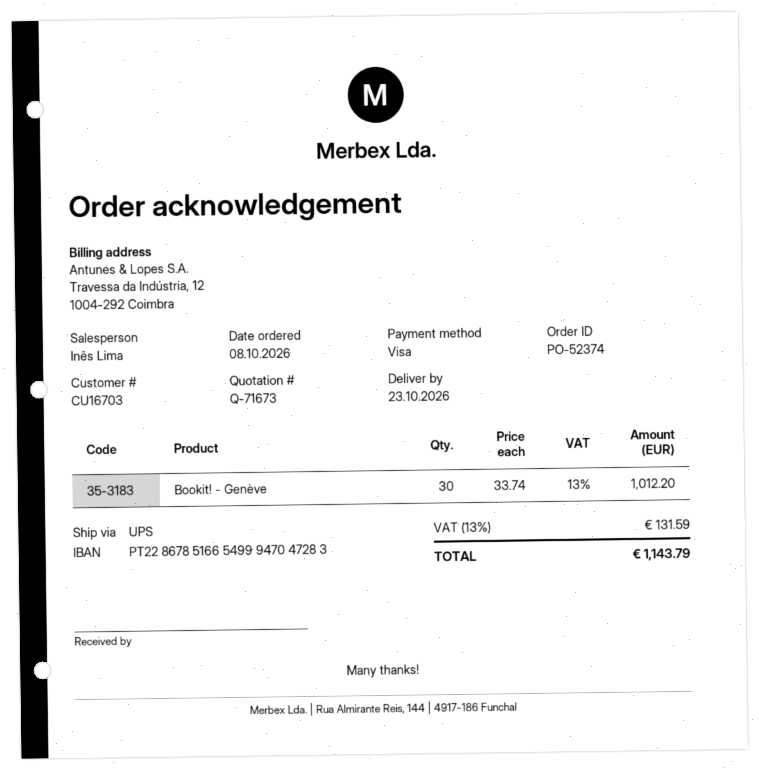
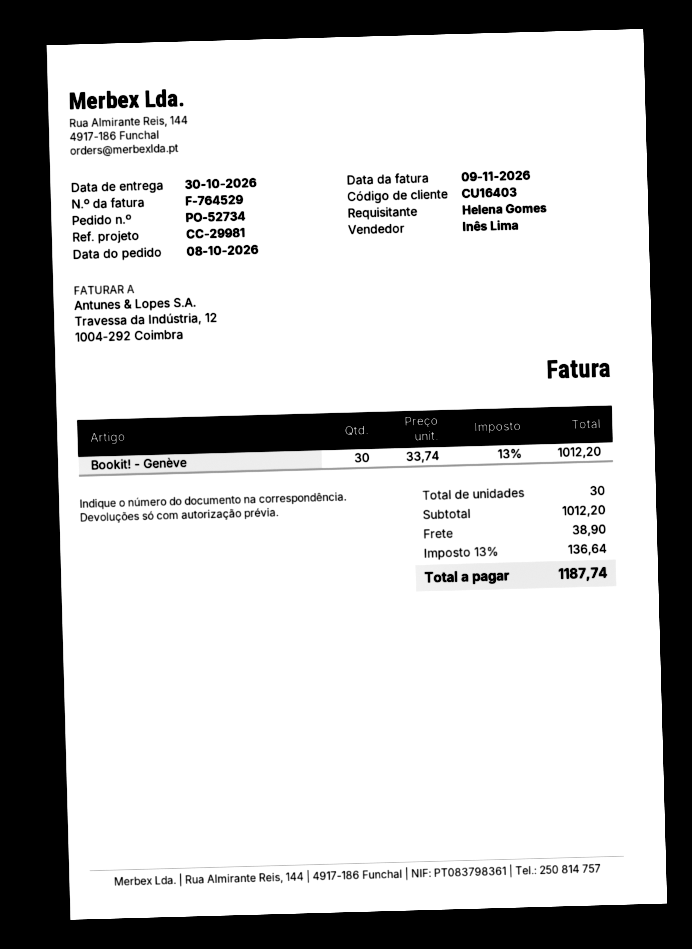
order number: PO-52374 -> PO-52734
delivery date: 2026-10-23 -> 2026-10-30
customer number: CU16703 -> CU16403
shipping: none -> 38.90
tax: 13% = 131.59 -> 13% = 136.64
total: 1143.79 -> 1187.74

